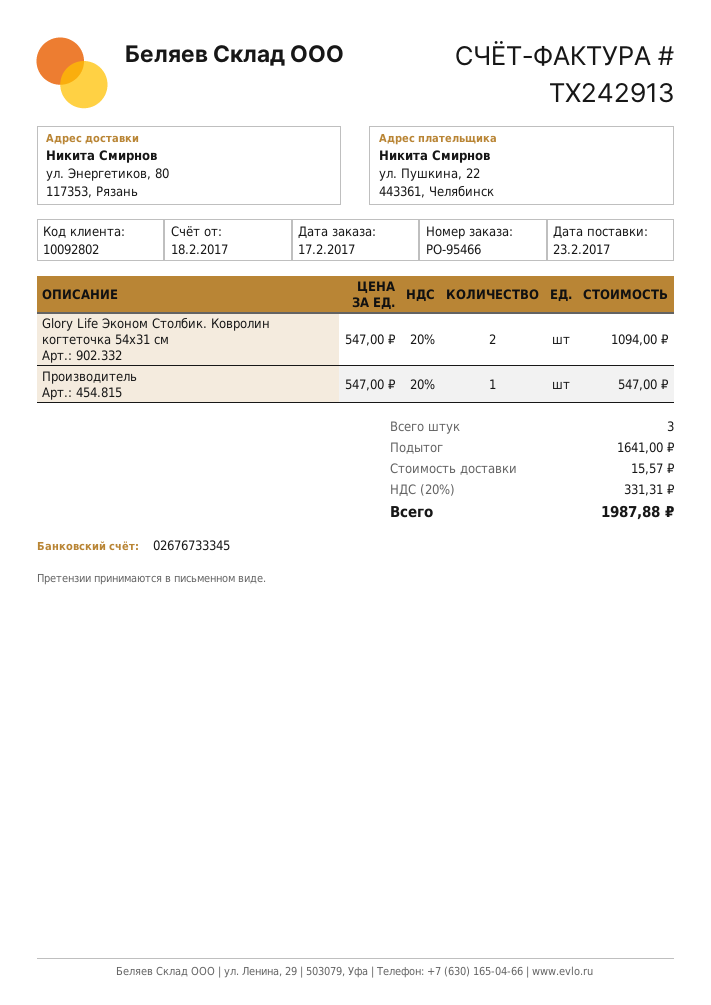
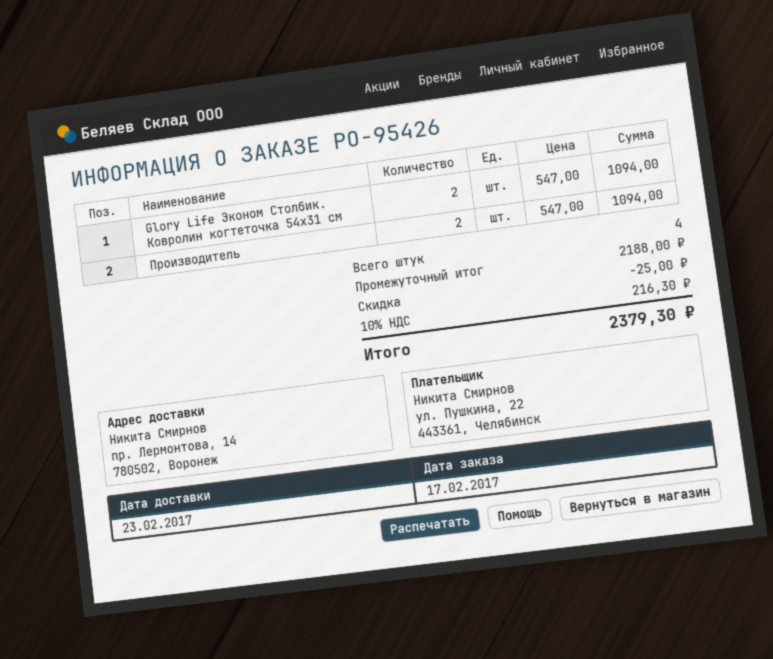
order number: PO-95466 -> PO-95426
ship to: ул. Энергетиков, 80, 117353, Рязань -> пр. Лермонтова, 14, 780502, Воронеж
Производитель: 1 x 547.00 = 547.00 -> 2 x 547.00 = 1094.00
total quantity: 3 -> 4
subtotal: 1641.00 -> 2188.00
discount: none -> 25.00
shipping: 15.57 -> none
tax: 20% = 331.31 -> 10% = 216.30
total: 1987.88 -> 2379.30

